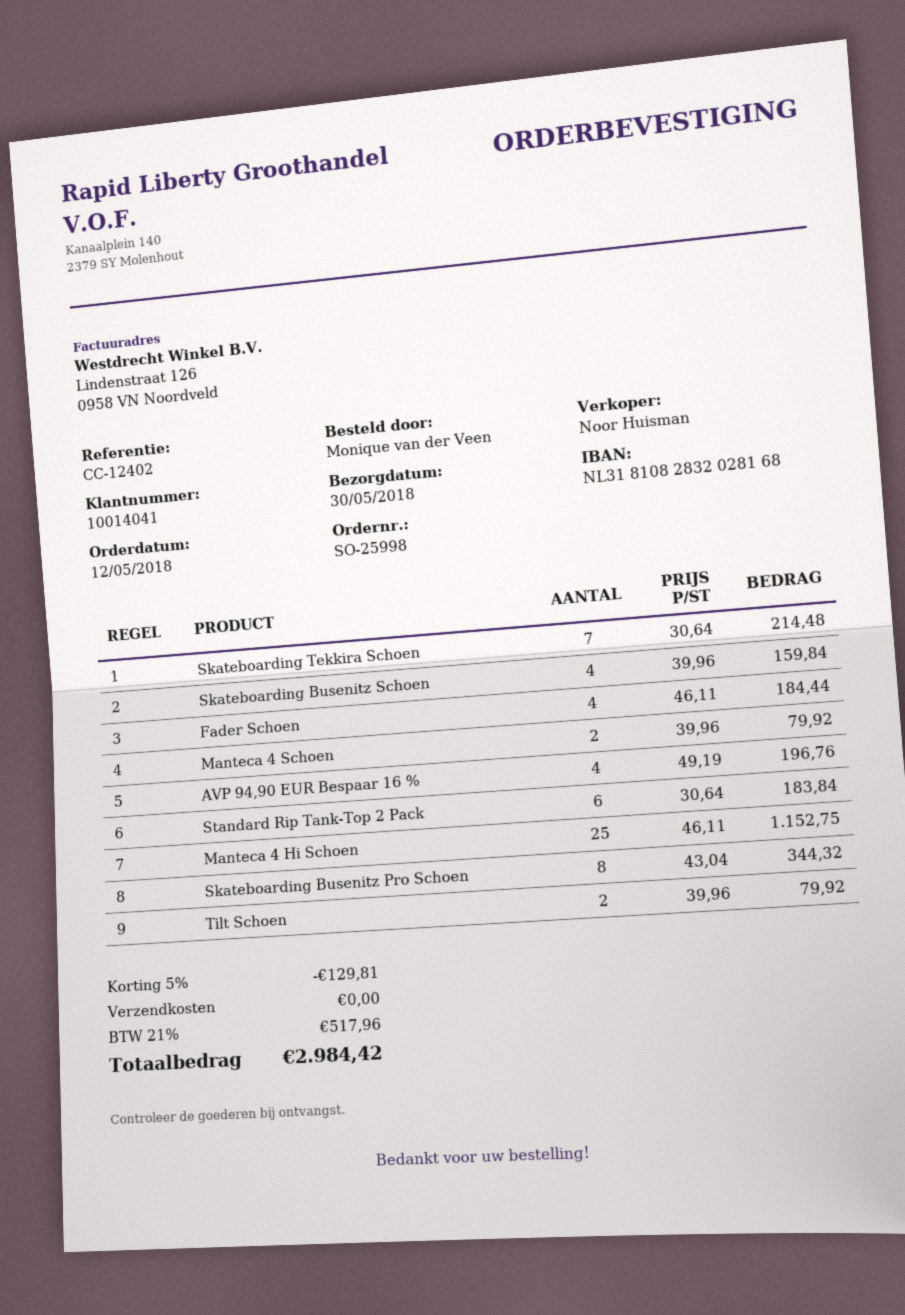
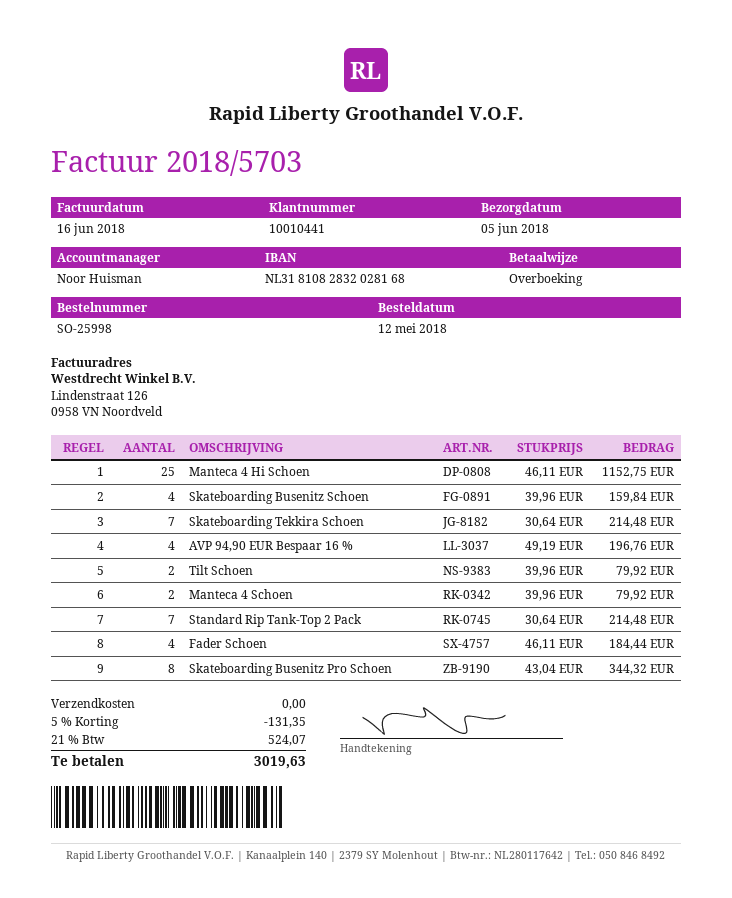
delivery date: 2018-05-30 -> 2018-06-05
customer number: 10014041 -> 10010441
Standard Rip Tank-Top 2 Pack: 6 x 30.64 = 183.84 -> 7 x 30.64 = 214.48
discount: 5% = 129.81 -> 5% = 131.35
tax: 21% = 517.96 -> 21% = 524.07
total: 2984.42 -> 3019.63

